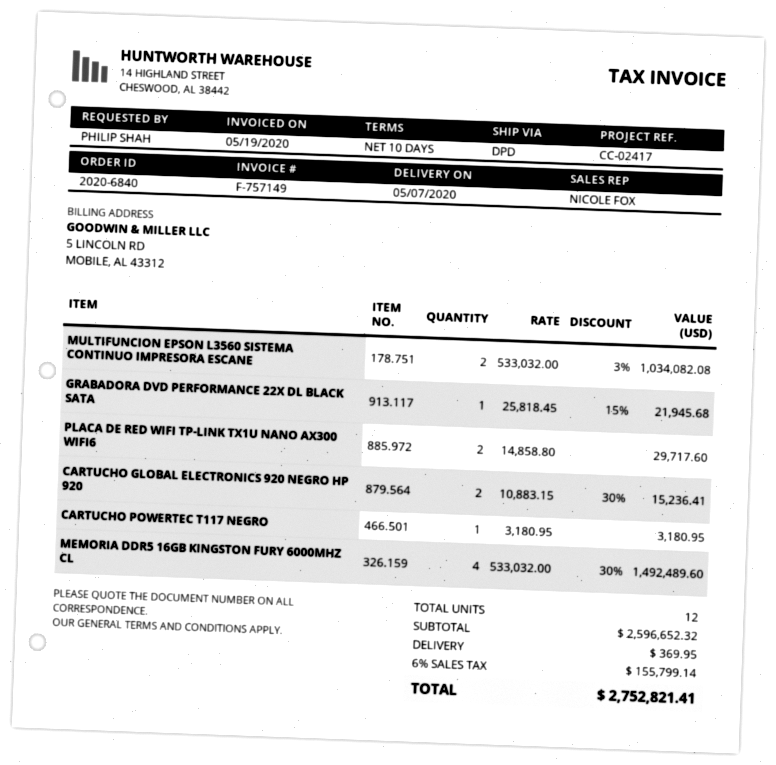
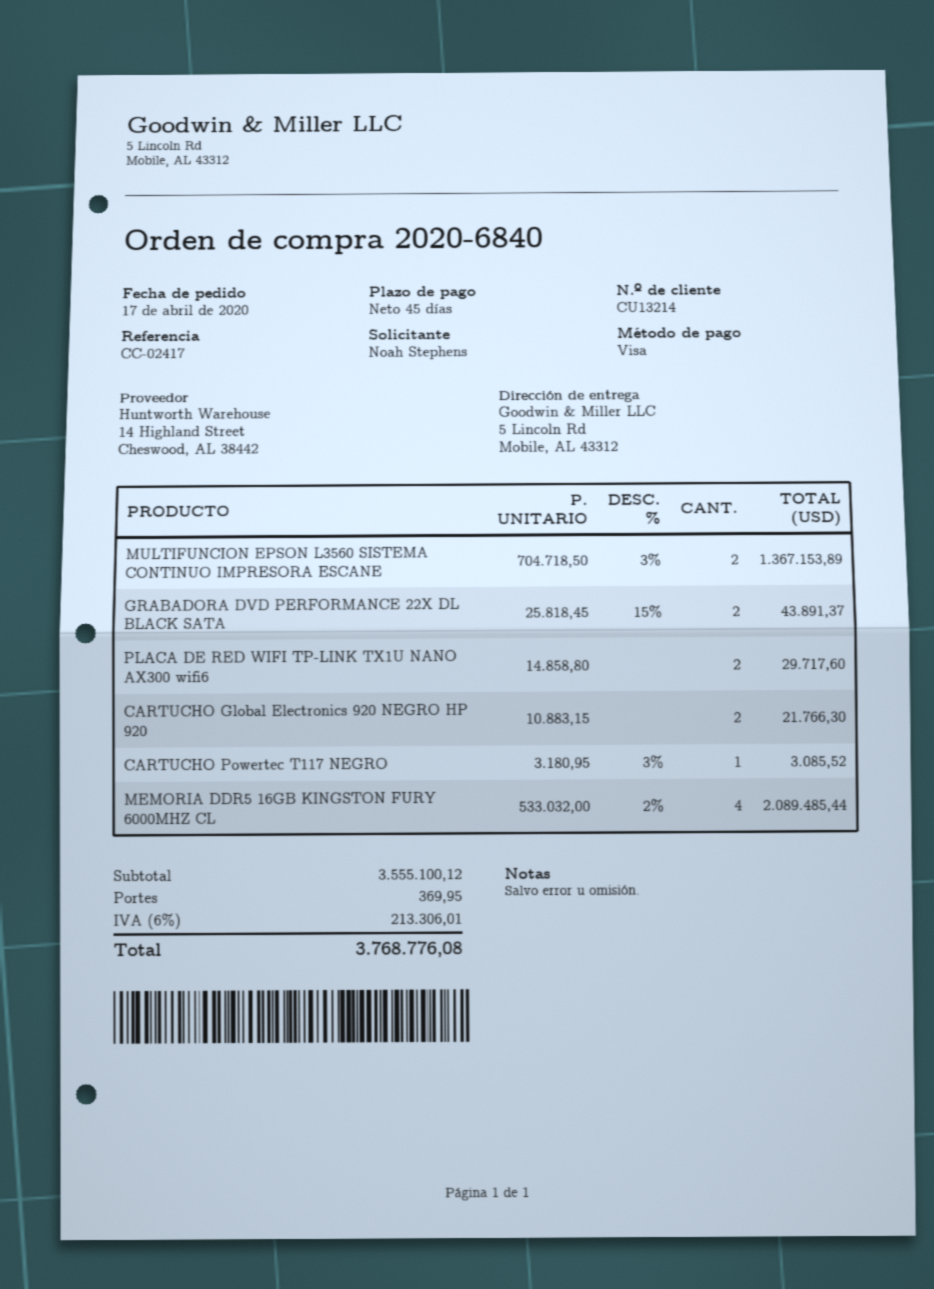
payment terms: 10 days -> 45 days
ordered by: PHILIP SHAH -> Noah Stephens
MULTIFUNCION EPSON L3560 SISTEMA CONTINUO IMPRESORA ESCANE: 2 x 533032.00 - 3% = 1034082.08 -> 2 x 704718.50 - 3% = 1367153.89
GRABADORA DVD PERFORMANCE 22X DL BLACK SATA: 1 x 25818.45 - 15% = 21945.68 -> 2 x 25818.45 - 15% = 43891.37
CARTUCHO GLOBAL ELECTRONICS 920 NEGRO HP 920: 2 x 10883.15 - 30% = 15236.41 -> 2 x 10883.15 = 21766.30
CARTUCHO POWERTEC T117 NEGRO: 1 x 3180.95 = 3180.95 -> 1 x 3180.95 - 3% = 3085.52
MEMORIA DDR5 16GB KINGSTON FURY 6000MHZ CL: 4 x 533032.00 - 30% = 1492489.60 -> 4 x 533032.00 - 2% = 2089485.44
subtotal: 2596652.32 -> 3555100.12
tax: 6% = 155799.14 -> 6% = 213306.01
total: 2752821.41 -> 3768776.08

